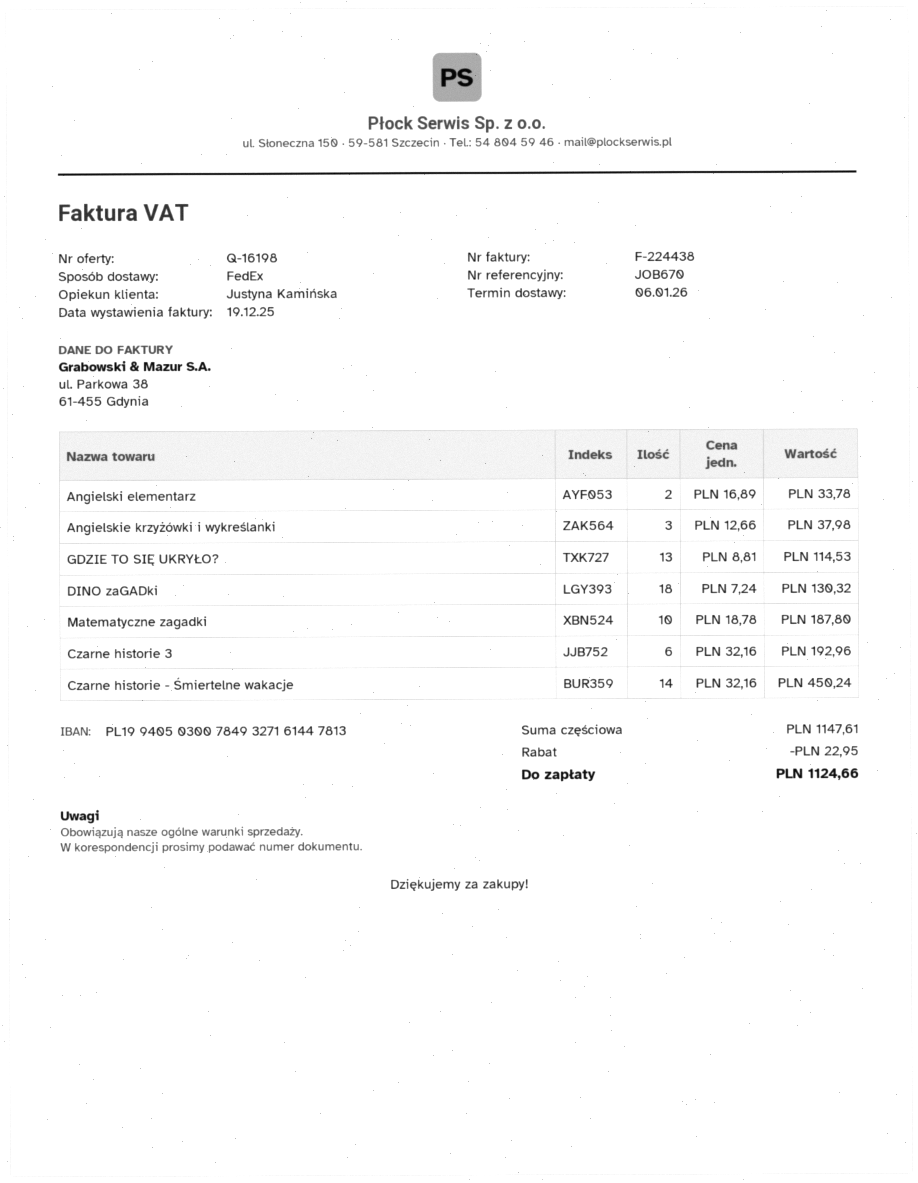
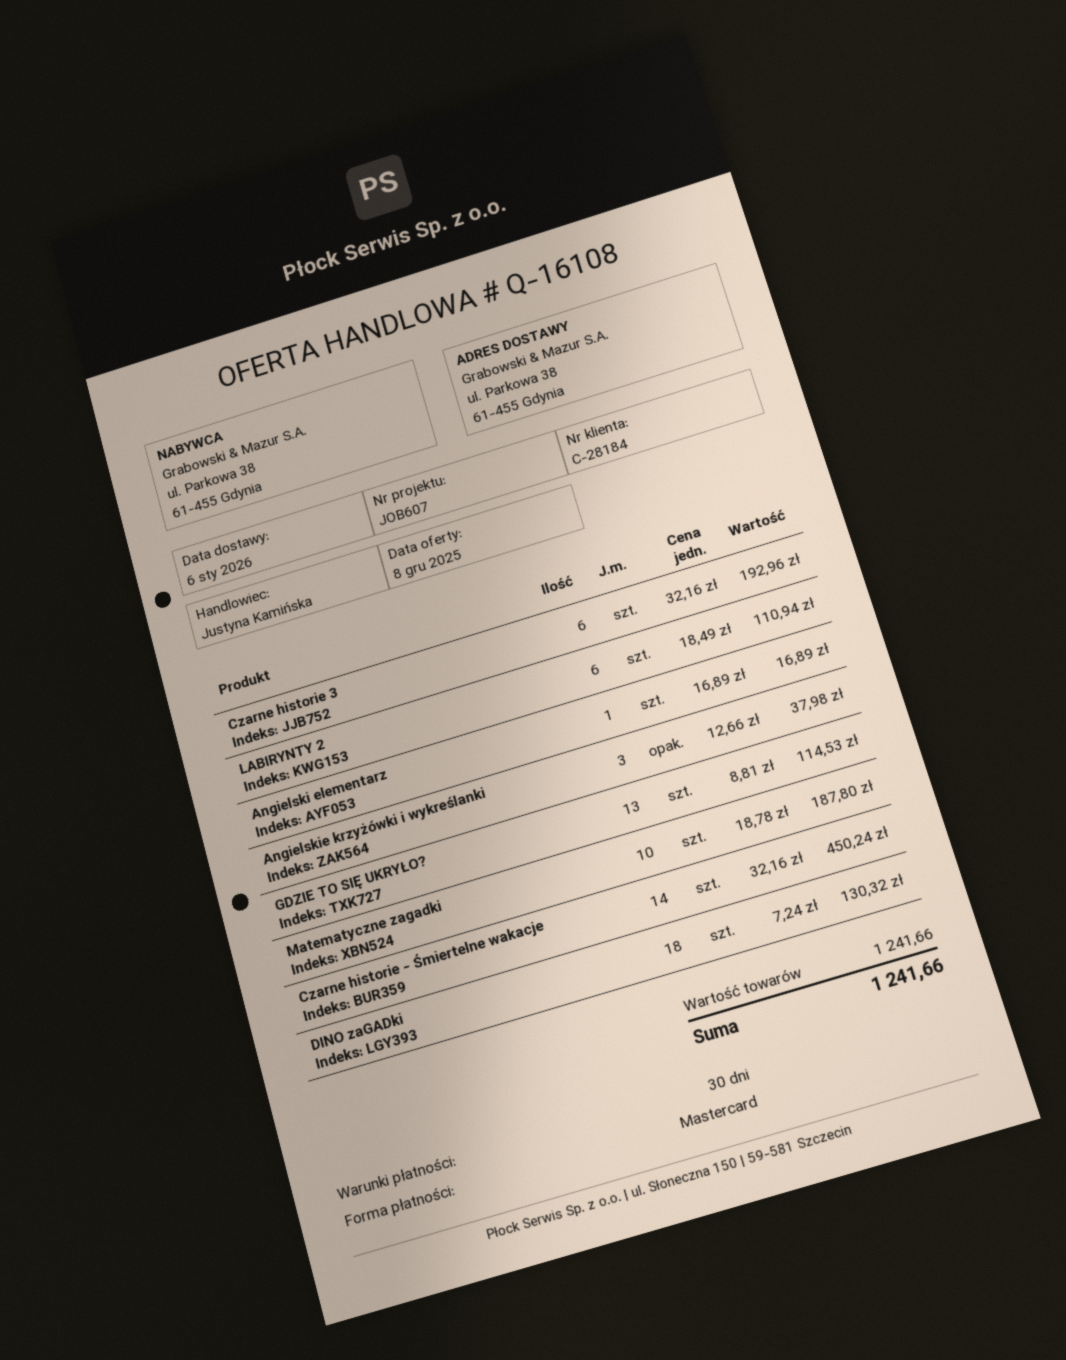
quote number: Q-16198 -> Q-16108
reference: JOB670 -> JOB607
Angielski elementarz: 2 x 16.89 = 33.78 -> 1 x 16.89 = 16.89
LABIRYNTY 2: none -> 6 x 18.49 = 110.94
subtotal: 1147.61 -> 1241.66
discount: 22.95 -> none
total: 1124.66 -> 1241.66

